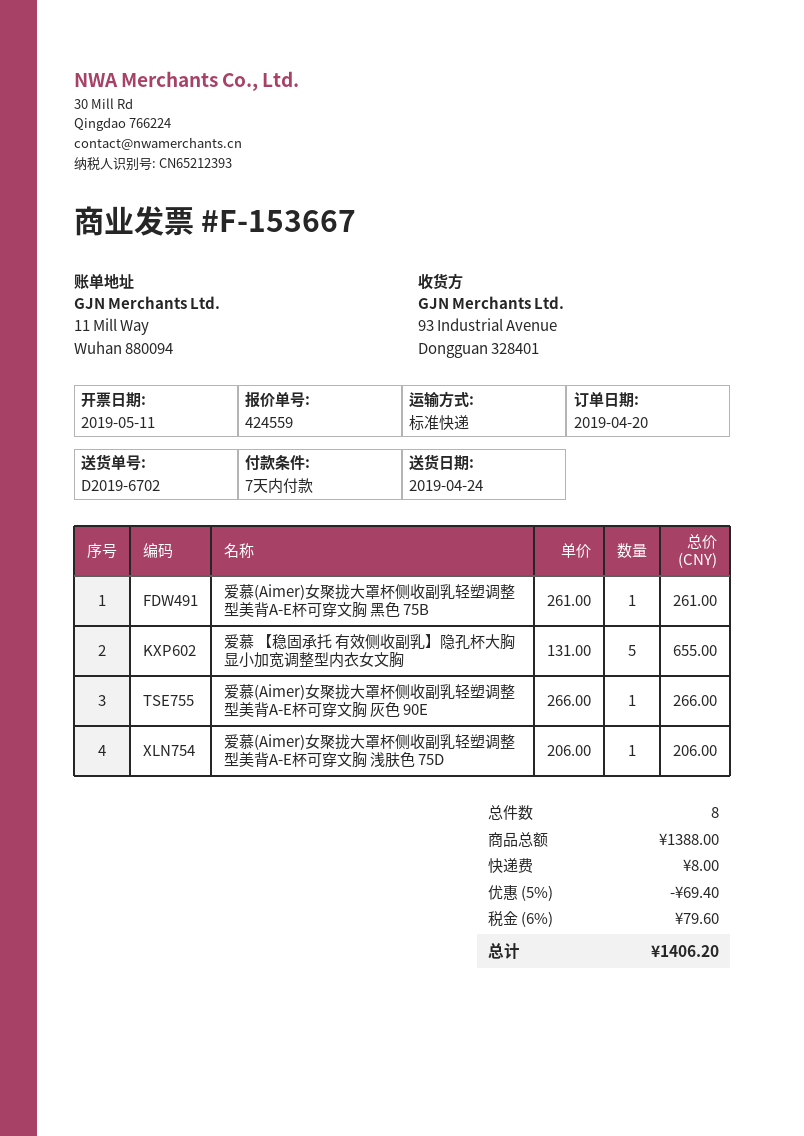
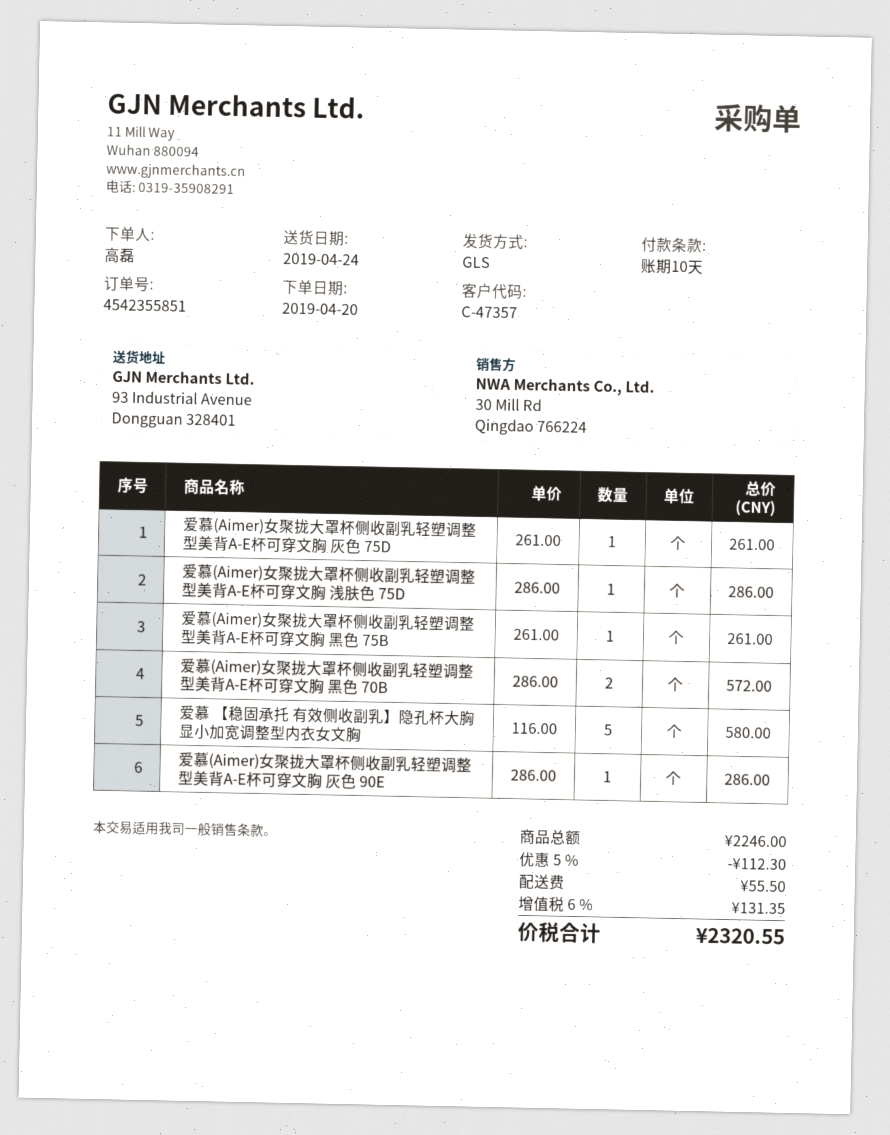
payment terms: 7 days -> 10 days
shipping method: standard -> GLS
爱慕 【稳固承托 有效侧收副乳】隐孔杯大胸显小加宽调整型内衣女文胸: 5 x 131.00 = 655.00 -> 5 x 116.00 = 580.00
爱慕(Aimer)女聚拢大罩杯侧收副乳轻塑调整型美背A-E杯可穿文胸 灰色 90E: 1 x 266.00 = 266.00 -> 1 x 286.00 = 286.00
爱慕(Aimer)女聚拢大罩杯侧收副乳轻塑调整型美背A-E杯可穿文胸 浅肤色 75D: 1 x 206.00 = 206.00 -> 1 x 286.00 = 286.00
爱慕(Aimer)女聚拢大罩杯侧收副乳轻塑调整型美背A-E杯可穿文胸 灰色 75D: none -> 1 x 261.00 = 261.00
爱慕(Aimer)女聚拢大罩杯侧收副乳轻塑调整型美背A-E杯可穿文胸 黑色 70B: none -> 2 x 286.00 = 572.00
subtotal: 1388.00 -> 2246.00
discount: 5% = 69.40 -> 5% = 112.30
shipping: 8.00 -> 55.50
tax: 6% = 79.60 -> 6% = 131.35
total: 1406.20 -> 2320.55

